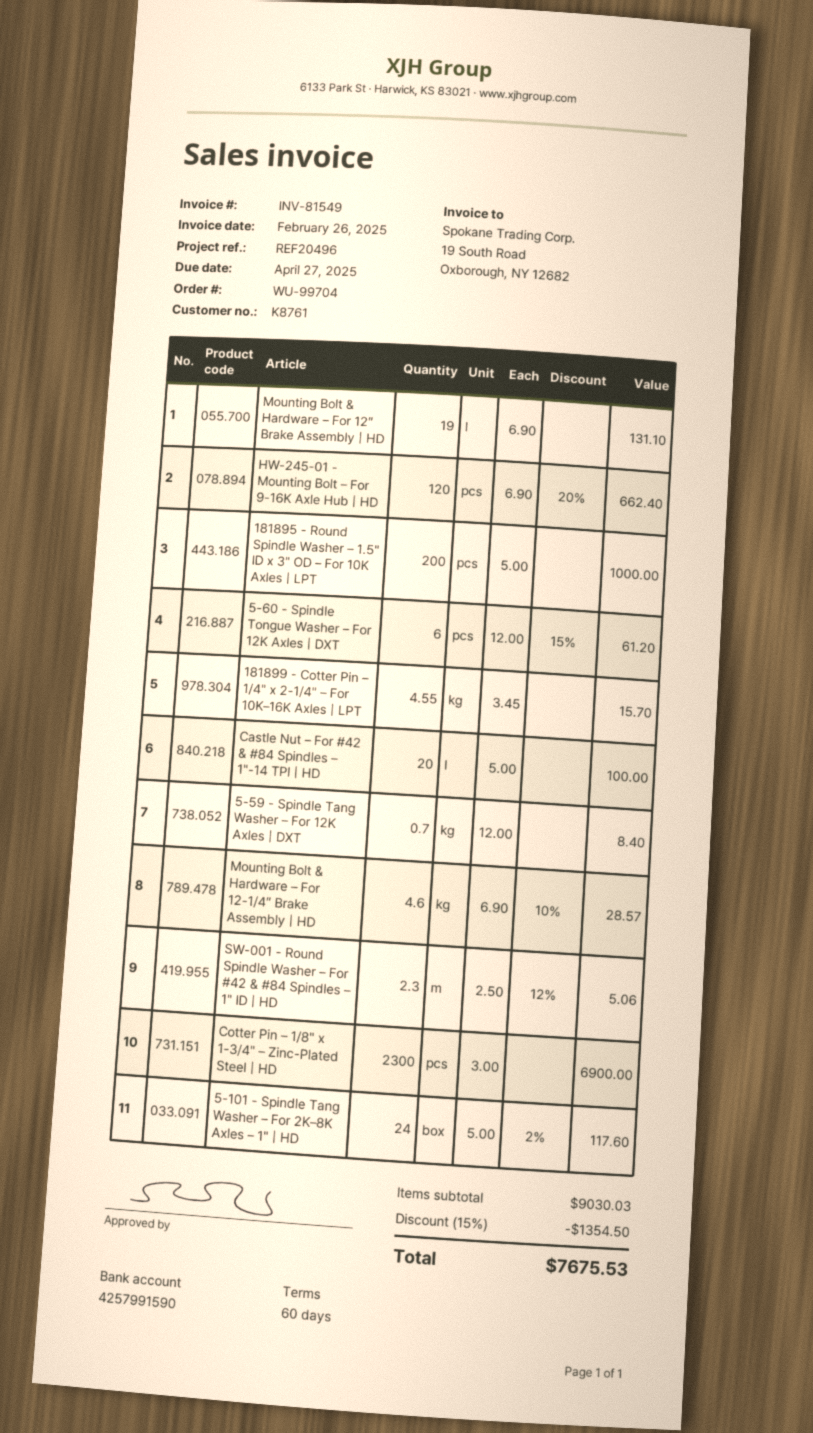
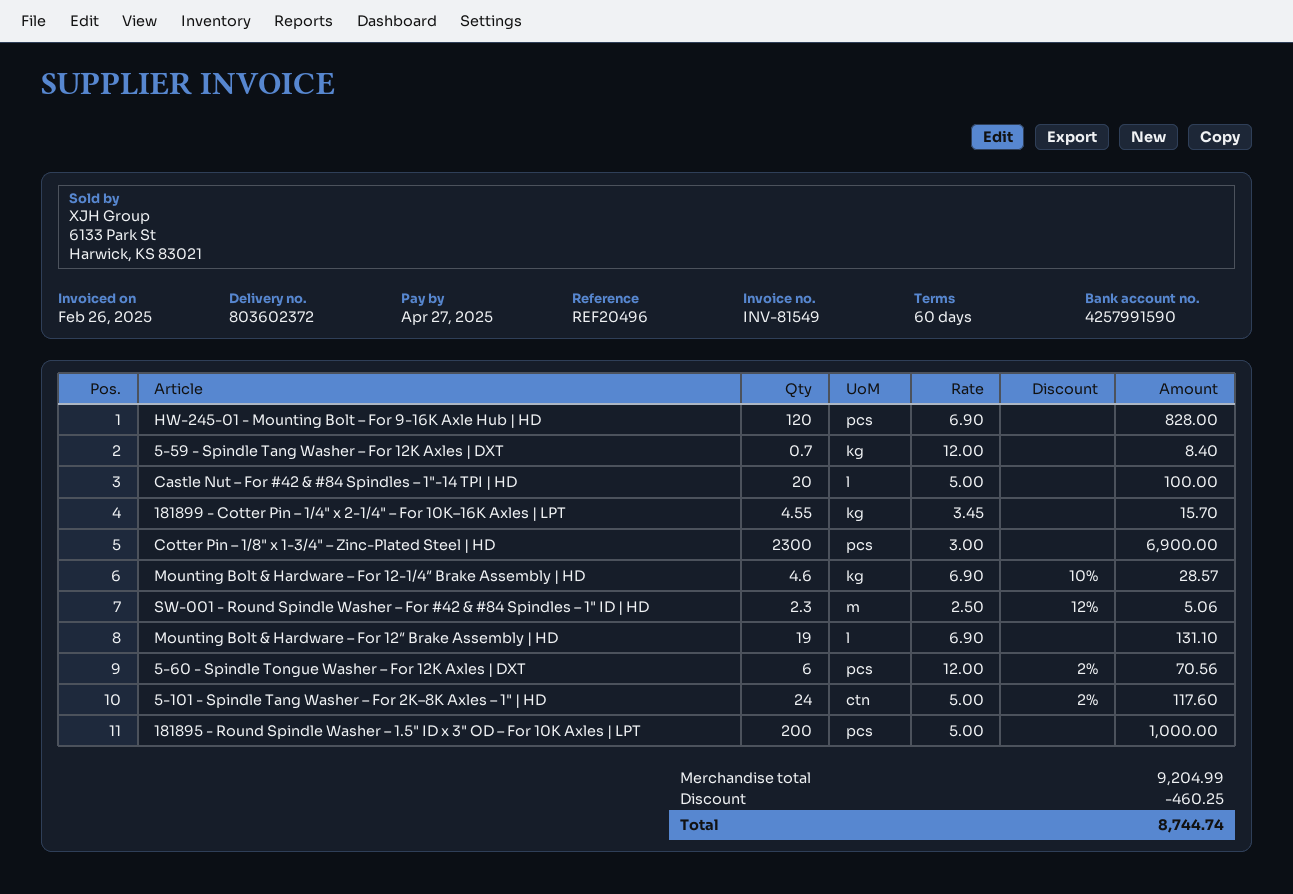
HW-245-01 - Mounting Bolt – For 9-16K Axle Hub | HD: 120 x 6.90 - 20% = 662.40 -> 120 x 6.90 = 828.00
5-60 - Spindle Tongue Washer – For 12K Axles | DXT: 6 x 12.00 - 15% = 61.20 -> 6 x 12.00 - 2% = 70.56
subtotal: 9030.03 -> 9204.99
discount: 1354.50 -> 460.25
total: 7675.53 -> 8744.74

